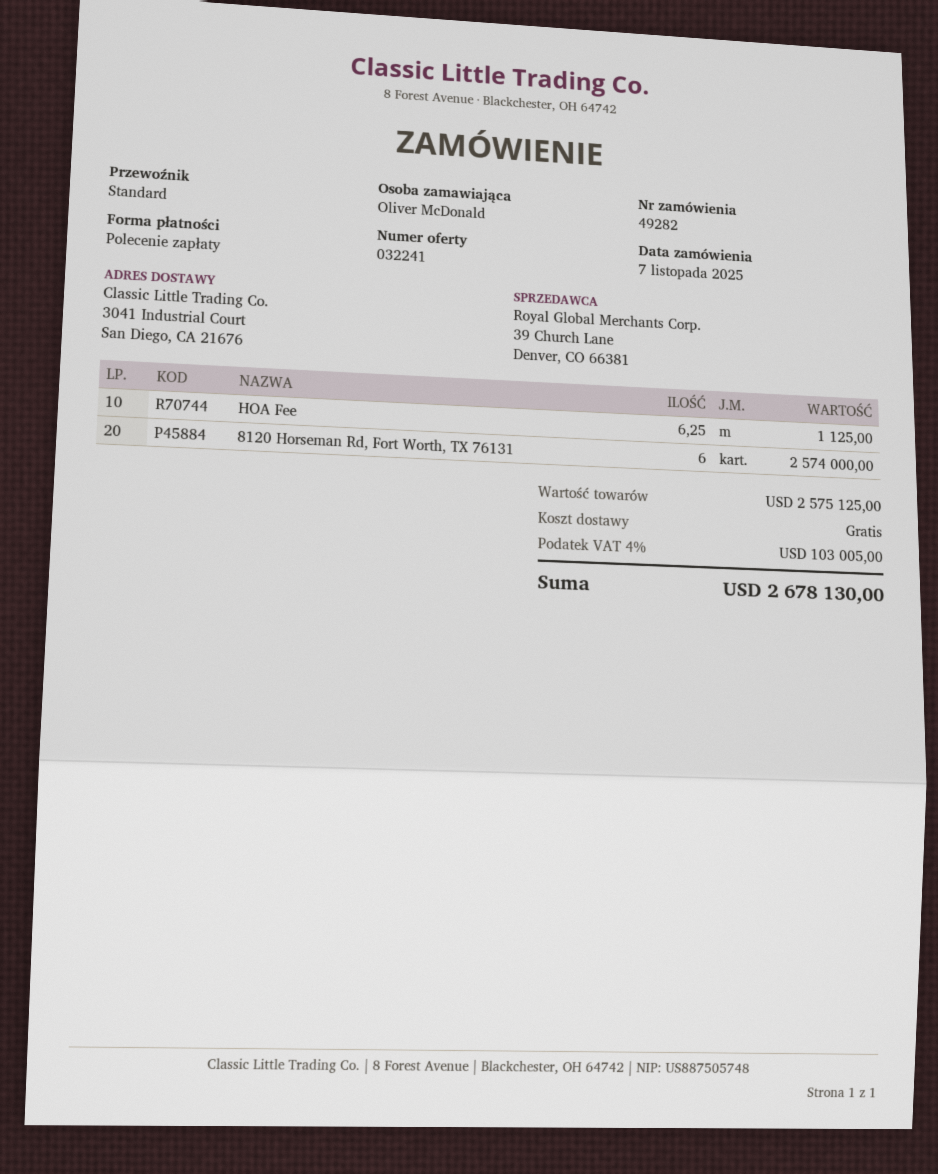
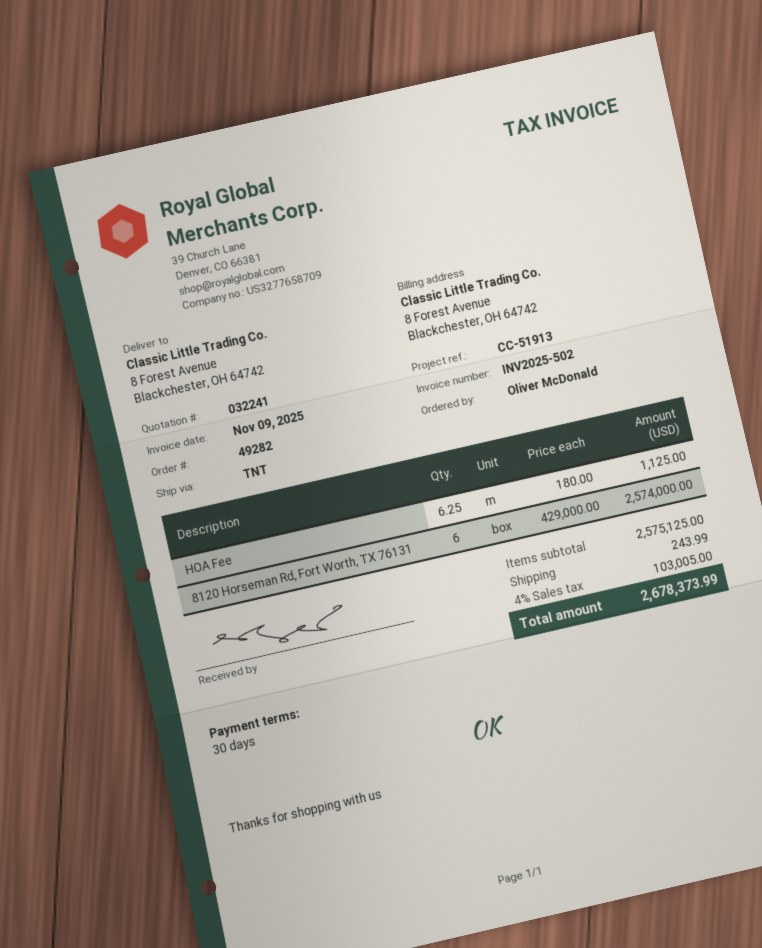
shipping method: standard -> TNT
ship to: 3041 Industrial Court, San Diego, CA 21676 -> 8 Forest Avenue, Blackchester, OH 64742
shipping: 0.00 -> 243.99
total: 2678130.00 -> 2678373.99

